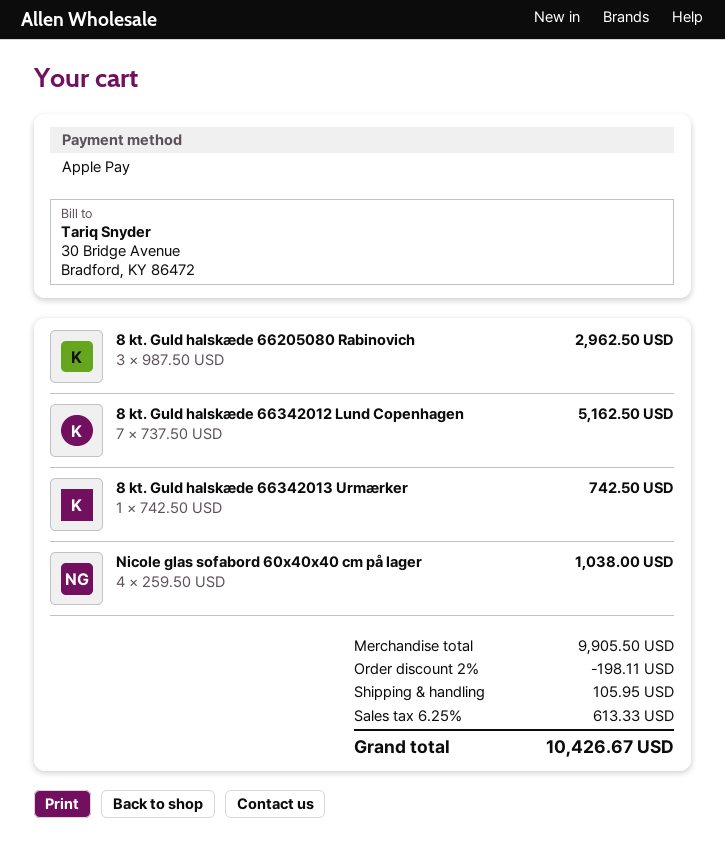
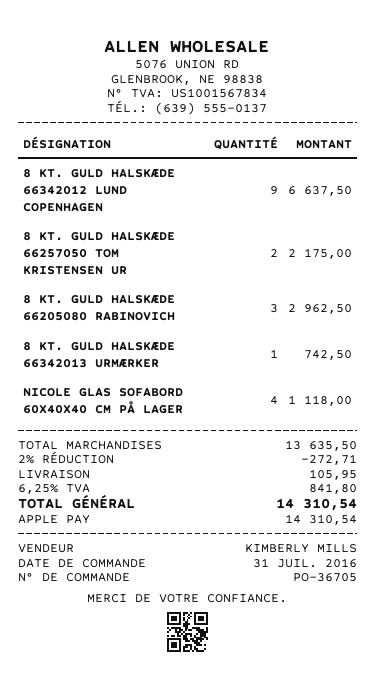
8 kt. Guld halskæde 66342012 Lund Copenhagen: 7 for 5162.50 -> 9 for 6637.50
Nicole glas sofabord 60x40x40 cm på lager: 4 for 1038.00 -> 4 for 1118.00
8 KT. GULD HALSKÆDE 66257050 TOM KRISTENSEN UR: none -> 2 for 2175.00
subtotal: 9905.50 -> 13635.50
discount: 2% = 198.11 -> 2% = 272.71
tax: 6.25% = 613.33 -> 6.25% = 841.80
total: 10426.67 -> 14310.54

